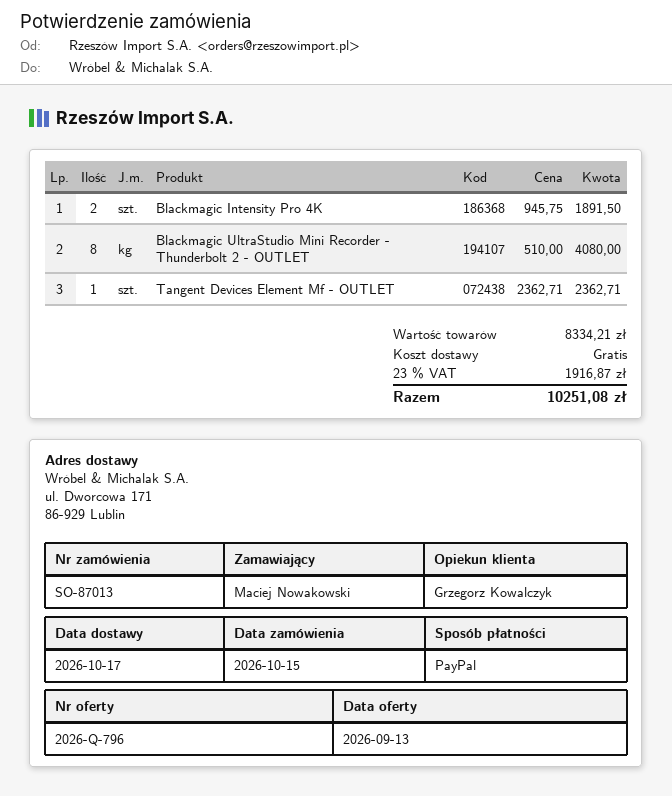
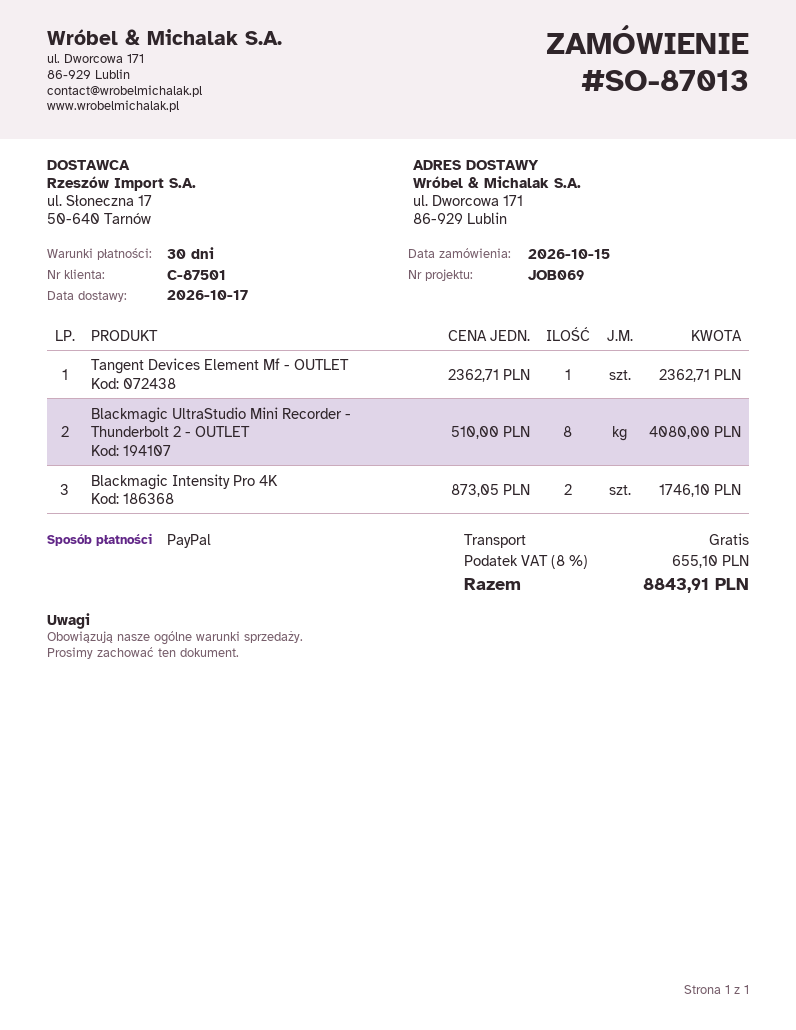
Blackmagic Intensity Pro 4K: 2 x 945.75 = 1891.50 -> 2 x 873.05 = 1746.10
tax: 23% = 1916.87 -> 8% = 655.10
total: 10251.08 -> 8843.91

